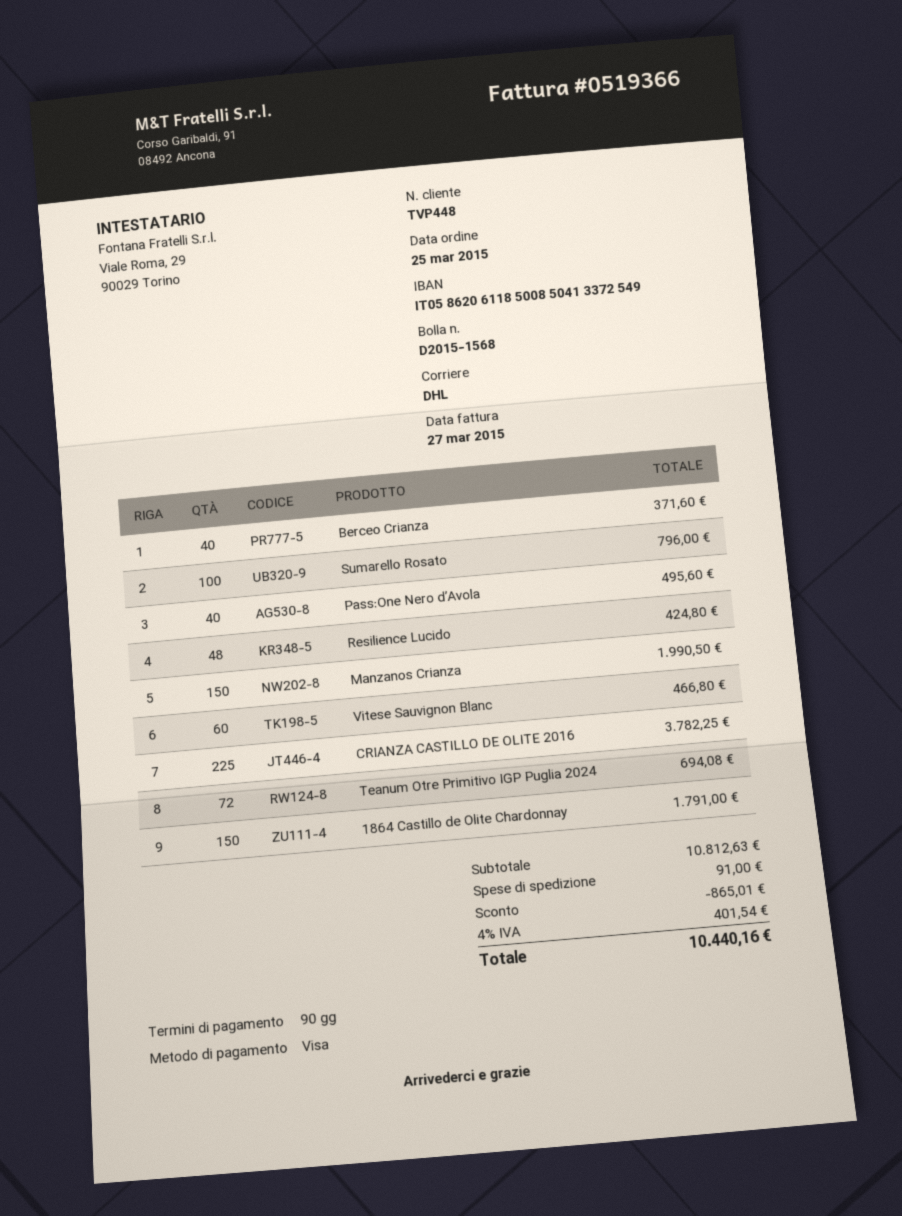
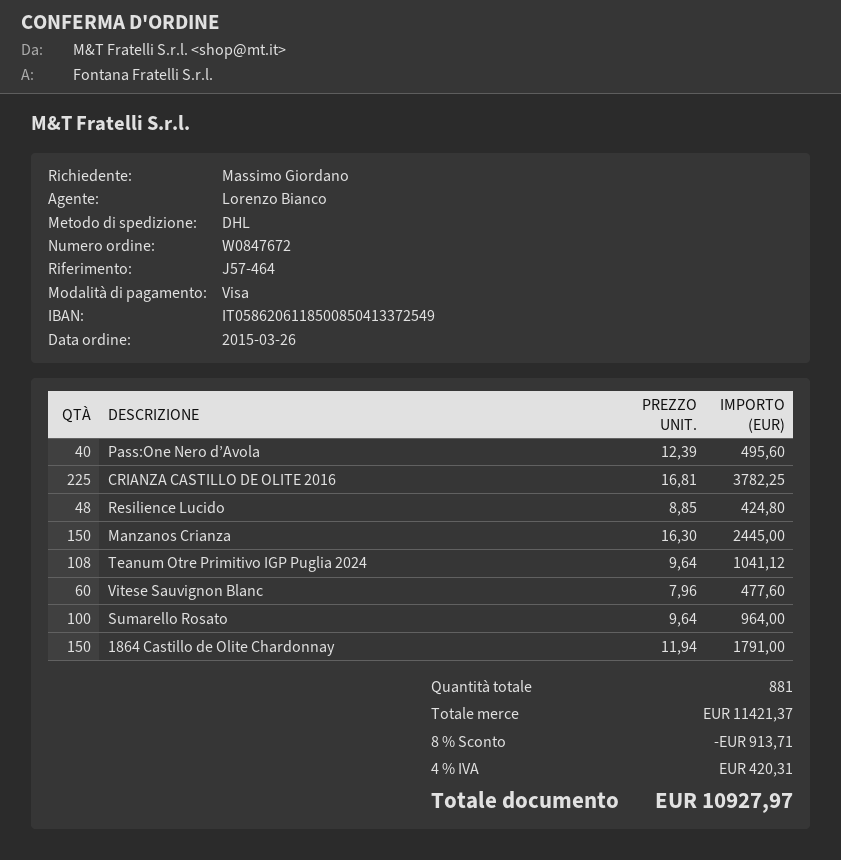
order date: 2015-03-25 -> 2015-03-26
Berceo Crianza: 40 for 371.60 -> none
Sumarello Rosato: 100 for 796.00 -> 100 for 964.00
Manzanos Crianza: 150 for 1990.50 -> 150 for 2445.00
Vitese Sauvignon Blanc: 60 for 466.80 -> 60 for 477.60
Teanum Otre Primitivo IGP Puglia 2024: 72 for 694.08 -> 108 for 1041.12
subtotal: 10812.63 -> 11421.37
discount: 865.01 -> 913.71
shipping: 91.00 -> none
tax: 4% = 401.54 -> 4% = 420.31
total: 10440.16 -> 10927.97

